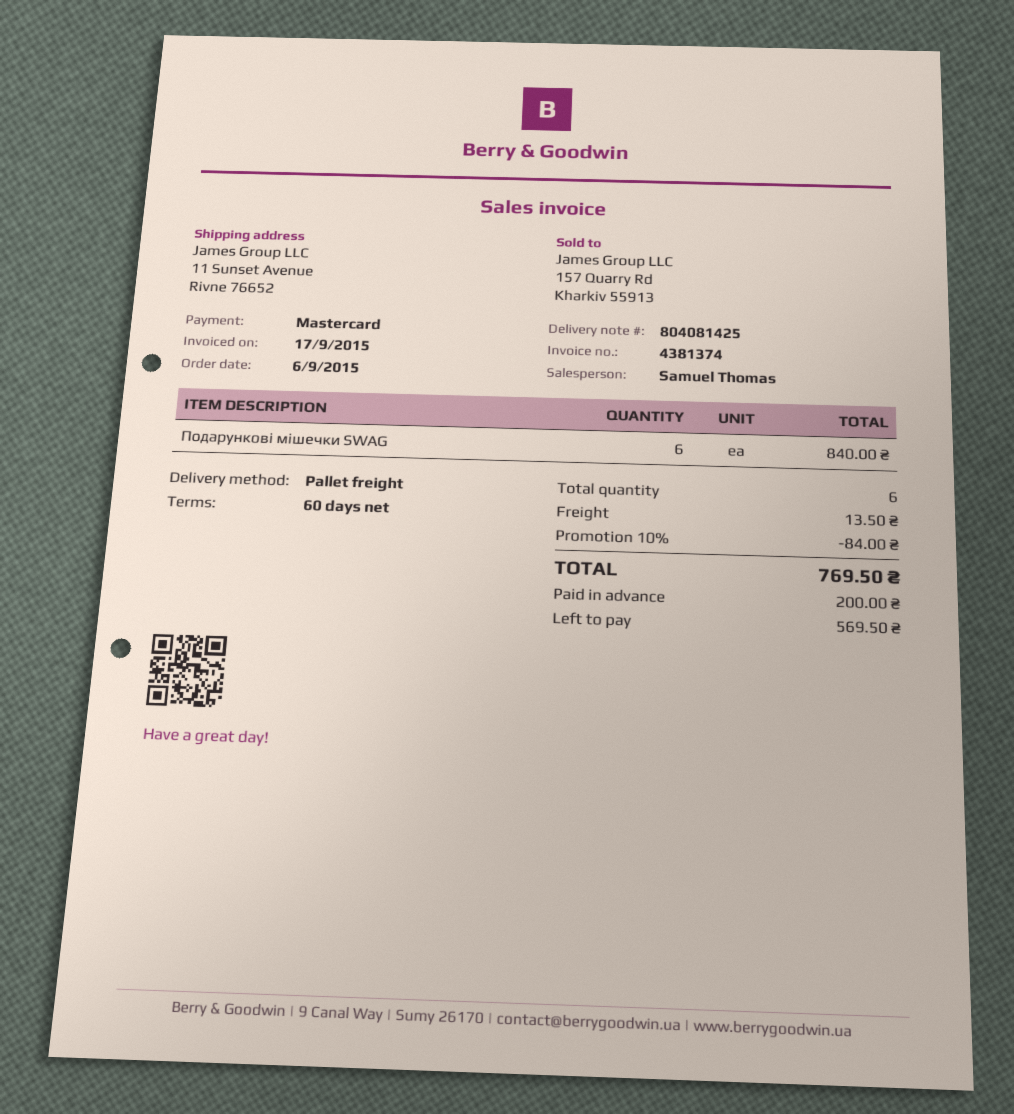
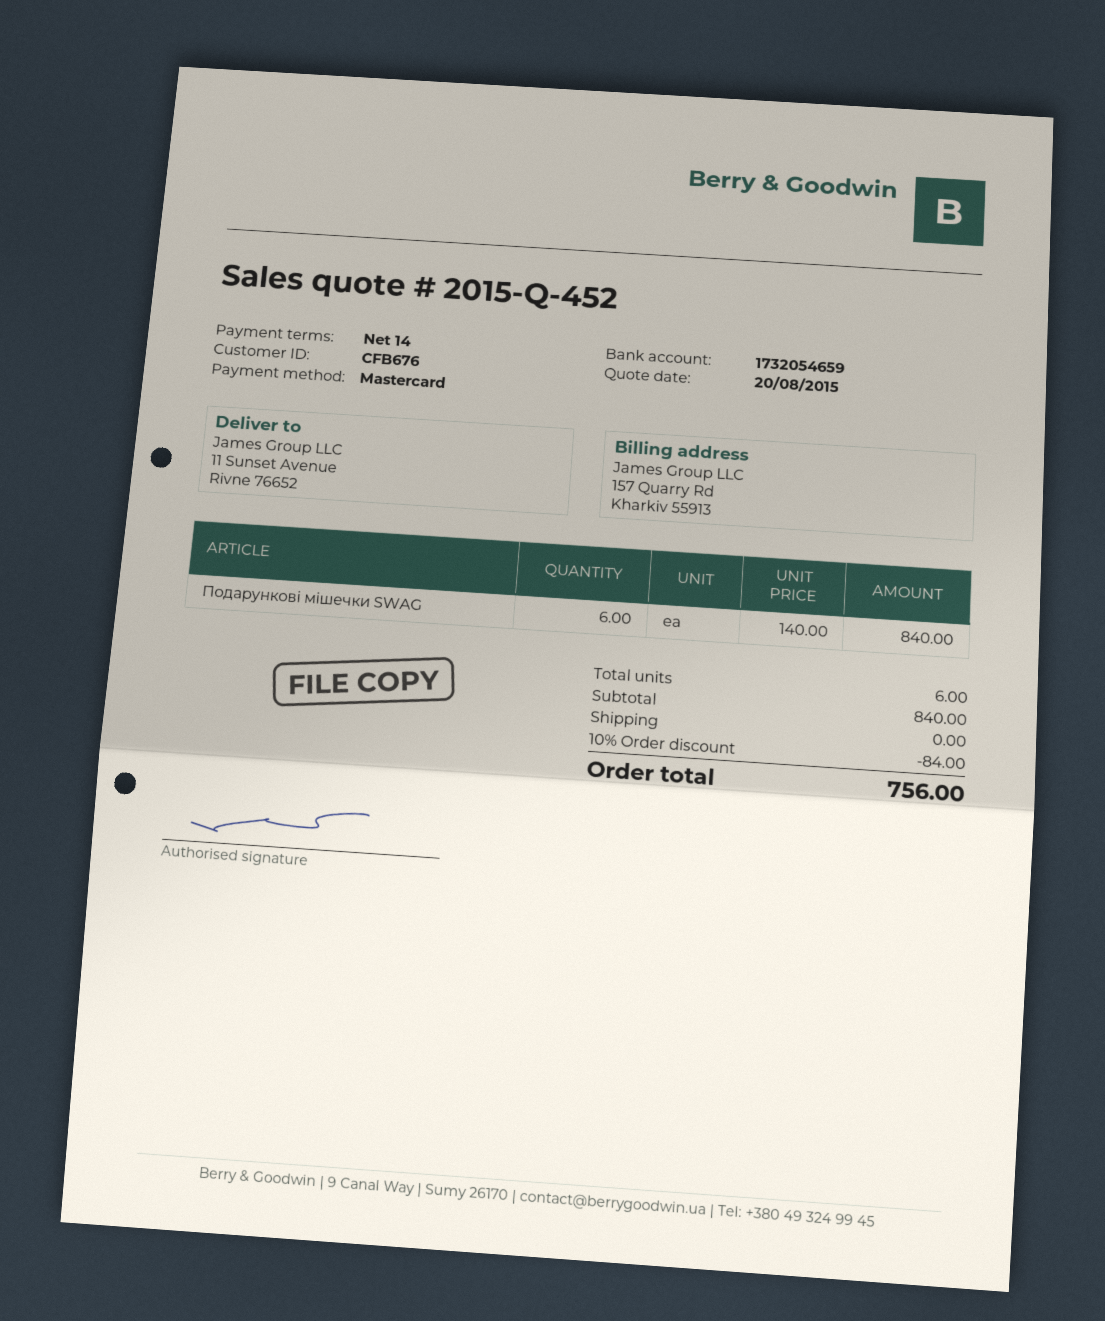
payment terms: 60 days -> 14 days
shipping: 13.50 -> 0.00
total: 769.50 -> 756.00

